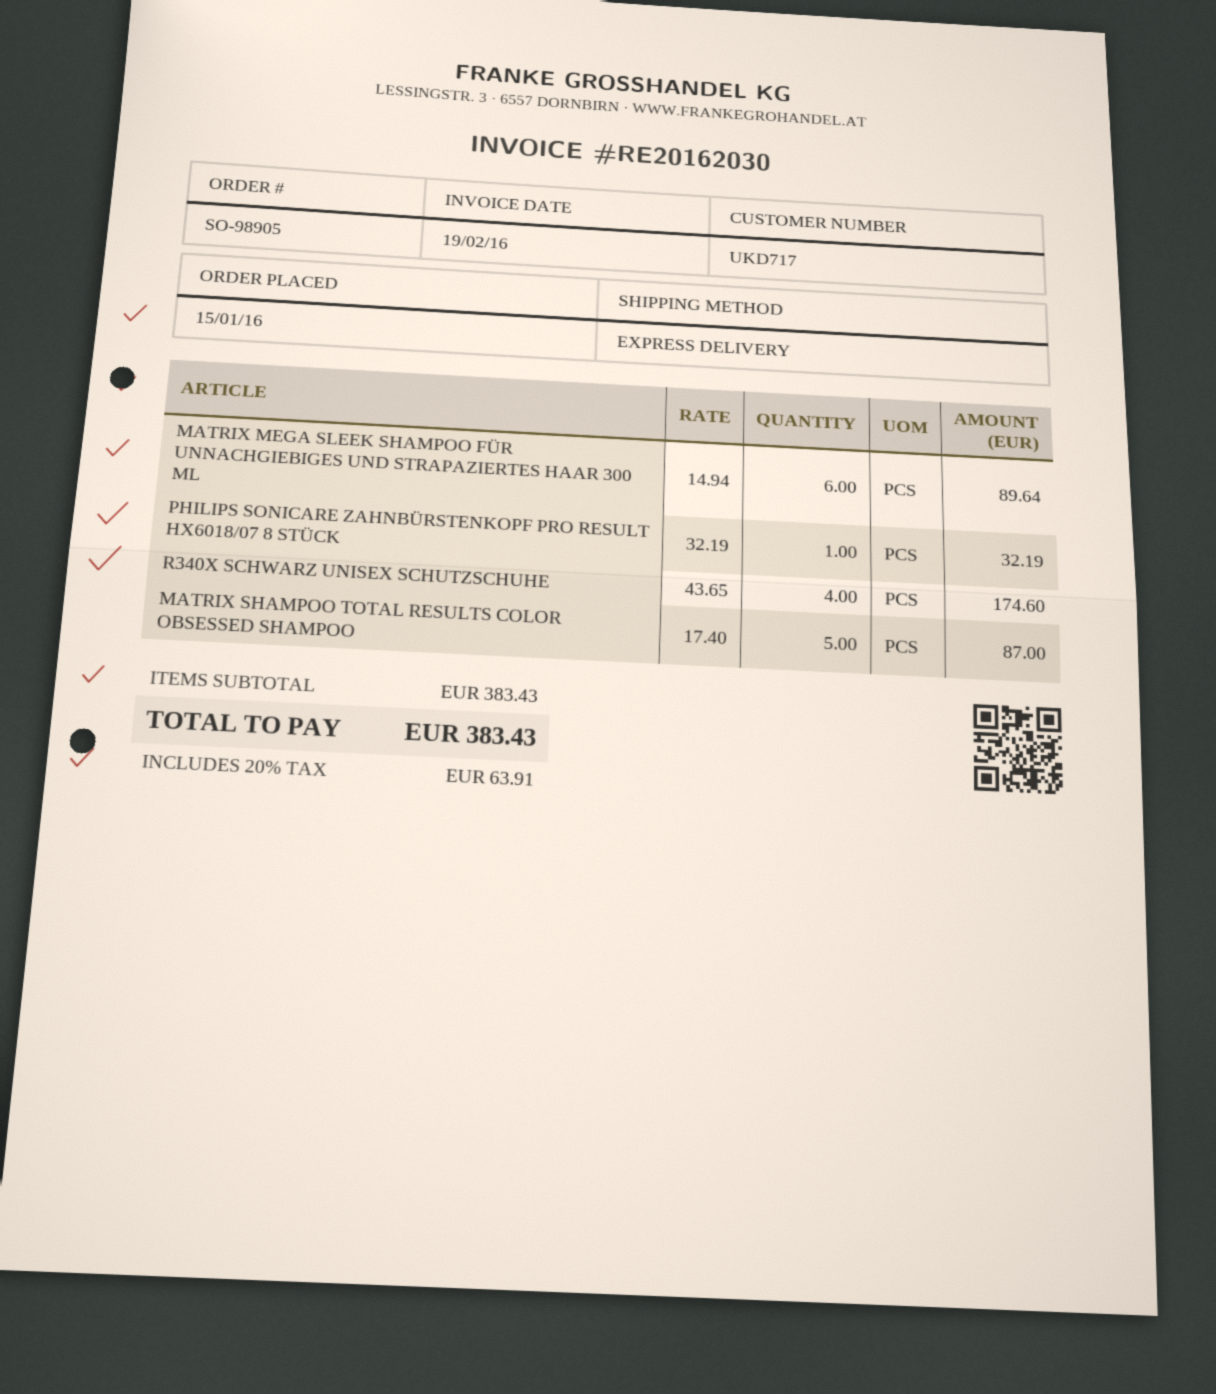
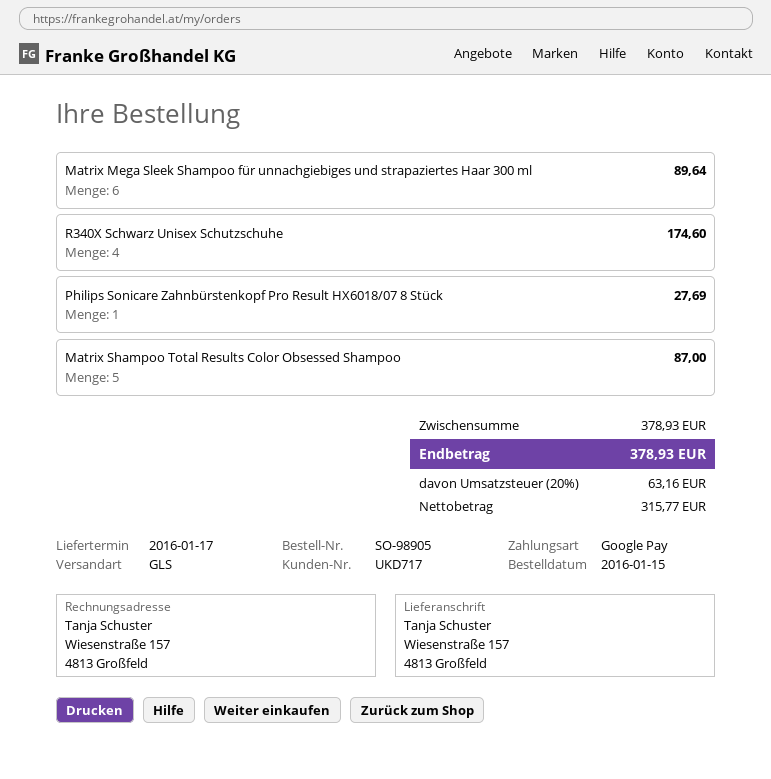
shipping method: express -> GLS
PHILIPS SONICARE ZAHNBÜRSTENKOPF PRO RESULT HX6018/07 8 STÜCK: 1 for 32.19 -> 1 for 27.69
subtotal: 383.43 -> 378.93
tax: 20% = 63.91 -> 20% = 63.16
total: 383.43 -> 378.93

